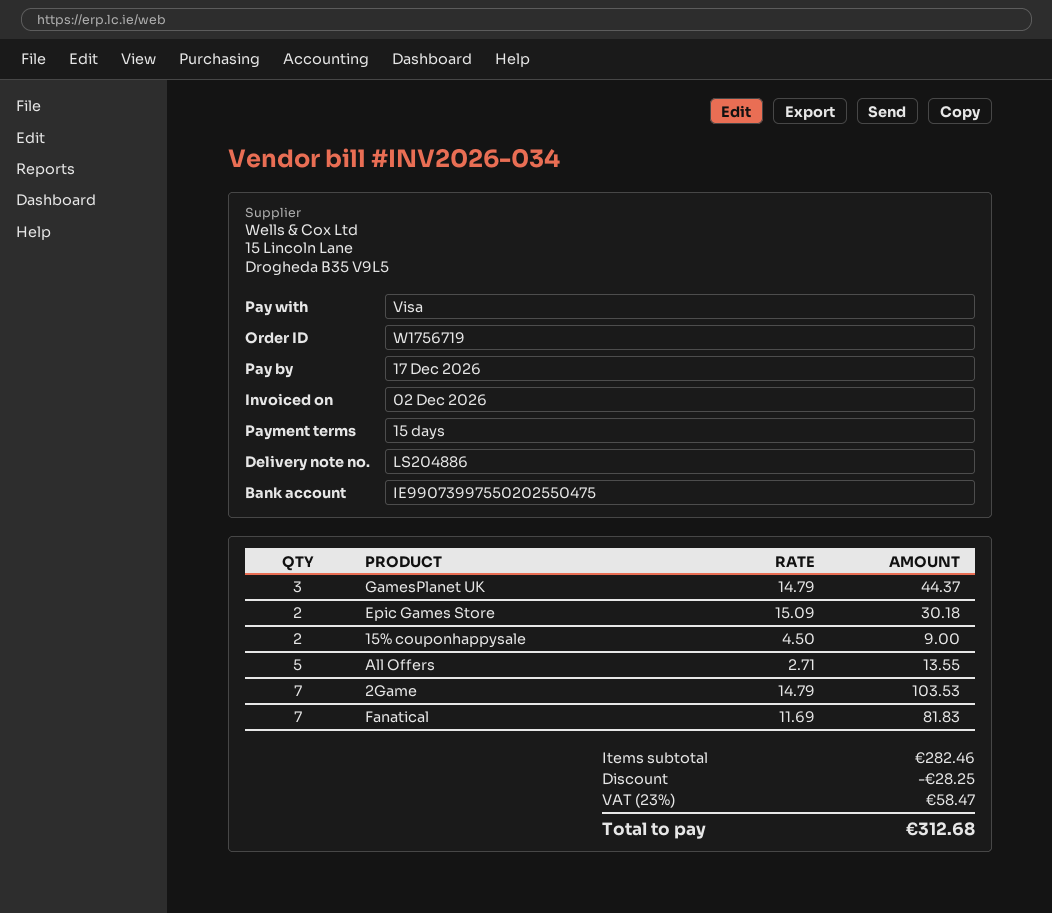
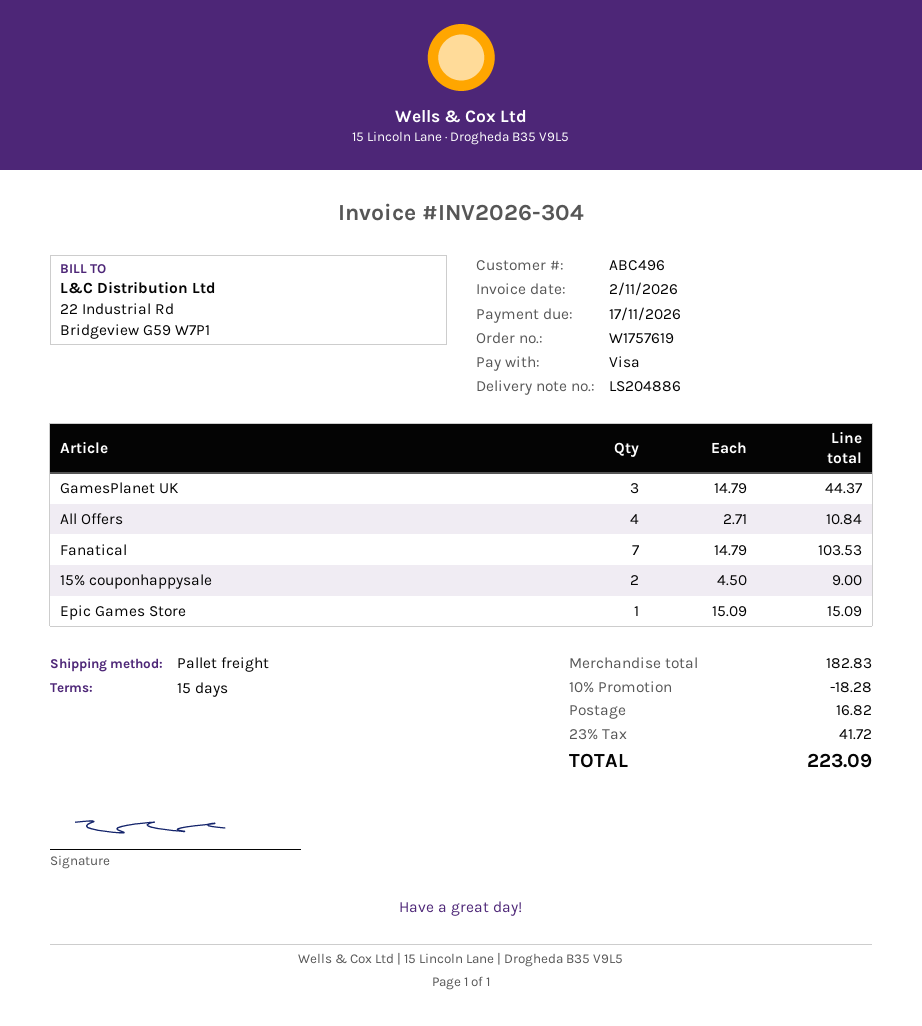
order number: W1756719 -> W1757619
invoice number: INV2026-034 -> INV2026-304
invoice date: 2026-12-02 -> 2026-11-02
due date: 2026-12-17 -> 2026-11-17
Epic Games Store: 2 x 15.09 = 30.18 -> 1 x 15.09 = 15.09
All Offers: 5 x 2.71 = 13.55 -> 4 x 2.71 = 10.84
2Game: 7 x 14.79 = 103.53 -> none
Fanatical: 7 x 11.69 = 81.83 -> 7 x 14.79 = 103.53
subtotal: 282.46 -> 182.83
discount: 28.25 -> 18.28
shipping: none -> 16.82
tax: 23% = 58.47 -> 23% = 41.72
total: 312.68 -> 223.09

